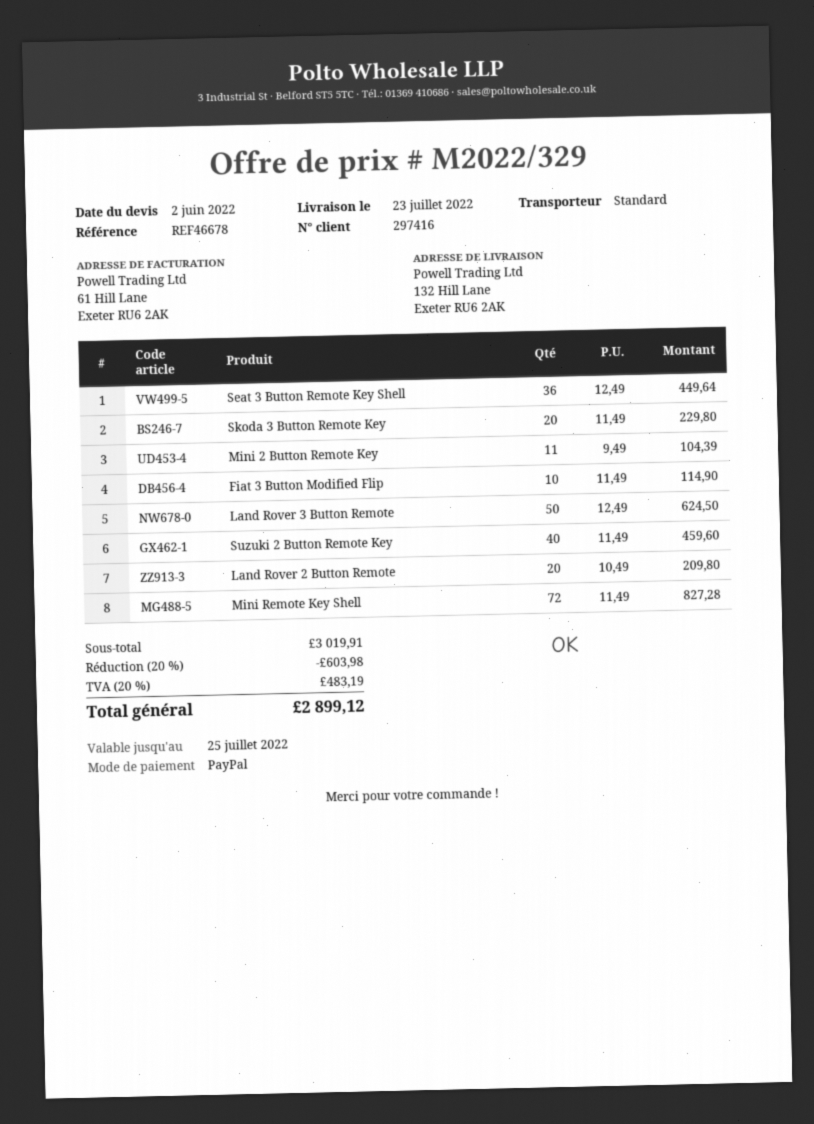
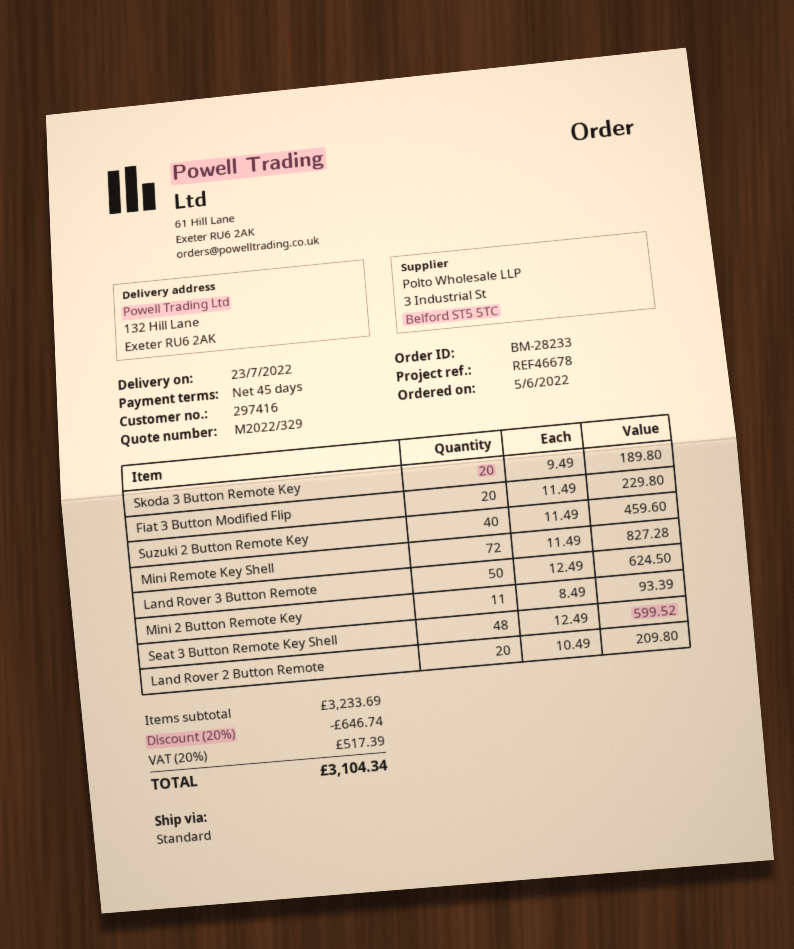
Seat 3 Button Remote Key Shell: 36 x 12.49 = 449.64 -> 48 x 12.49 = 599.52
Skoda 3 Button Remote Key: 20 x 11.49 = 229.80 -> 20 x 9.49 = 189.80
Mini 2 Button Remote Key: 11 x 9.49 = 104.39 -> 11 x 8.49 = 93.39
Fiat 3 Button Modified Flip: 10 x 11.49 = 114.90 -> 20 x 11.49 = 229.80
subtotal: 3019.91 -> 3233.69
discount: 20% = 603.98 -> 20% = 646.74
tax: 20% = 483.19 -> 20% = 517.39
total: 2899.12 -> 3104.34

